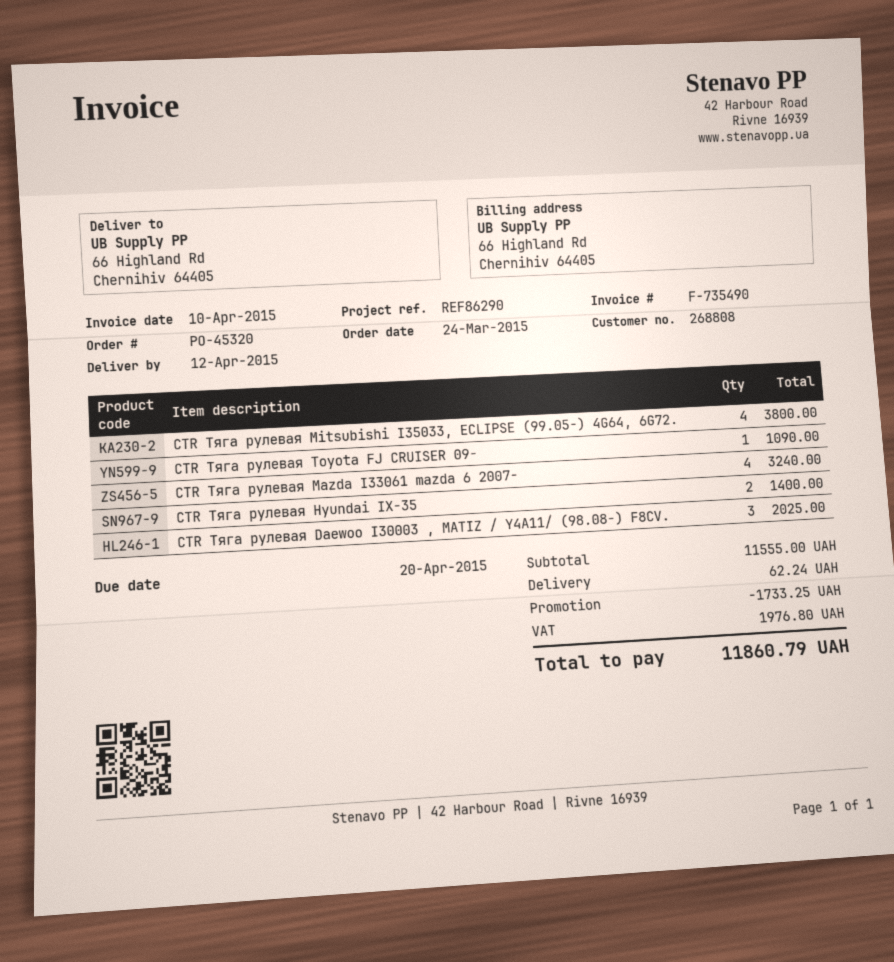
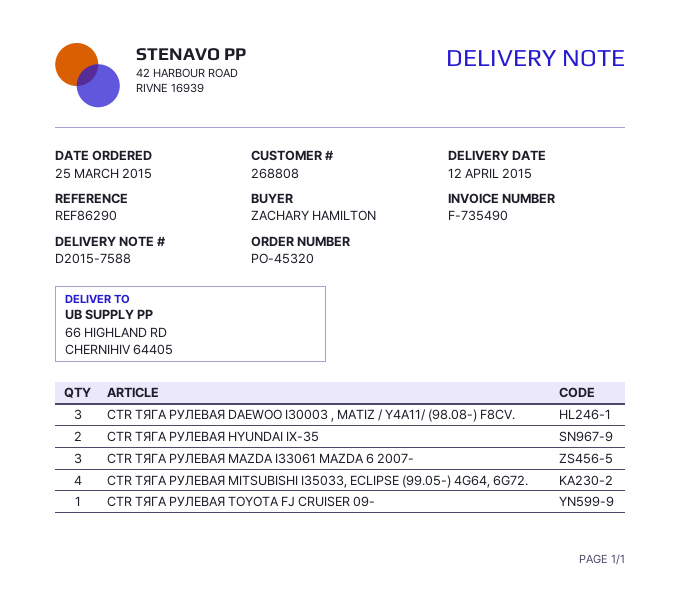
order date: 2015-03-24 -> 2015-03-25
CTR Тяга рулевая Mazda I33061 mazda 6 2007-: 4 -> 3

